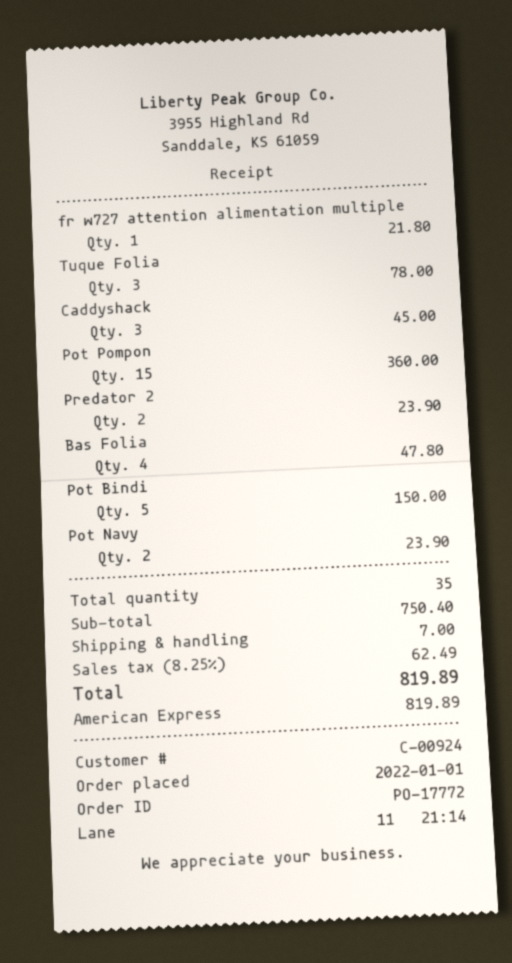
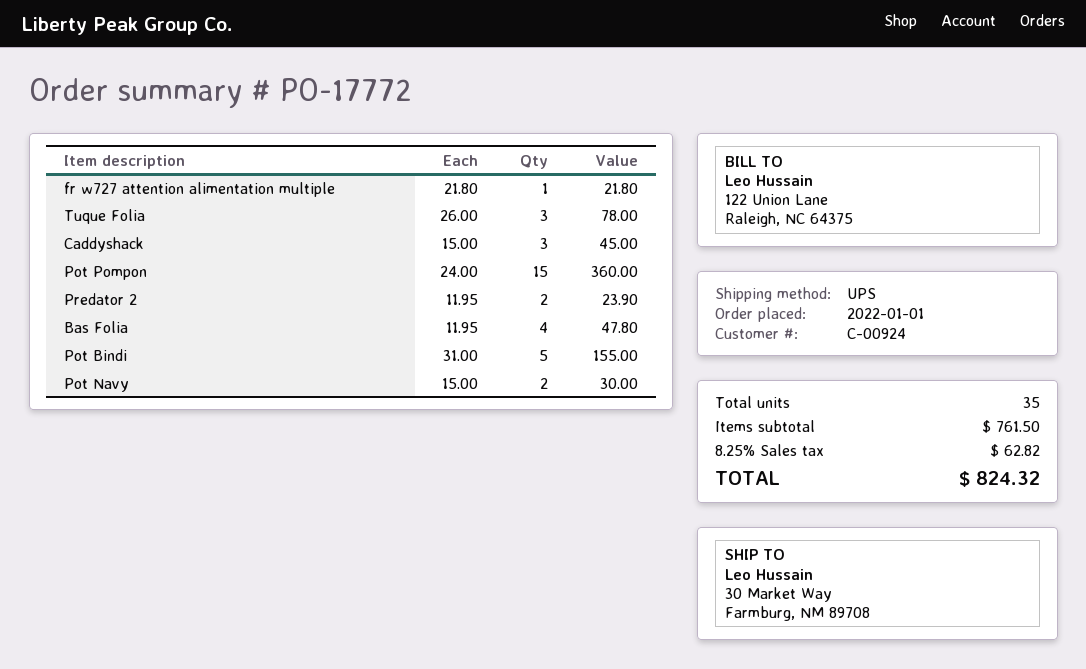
Pot Bindi: 5 for 150.00 -> 5 for 155.00
Pot Navy: 2 for 23.90 -> 2 for 30.00
subtotal: 750.40 -> 761.50
shipping: 7.00 -> none
tax: 8.25% = 62.49 -> 8.25% = 62.82
total: 819.89 -> 824.32

